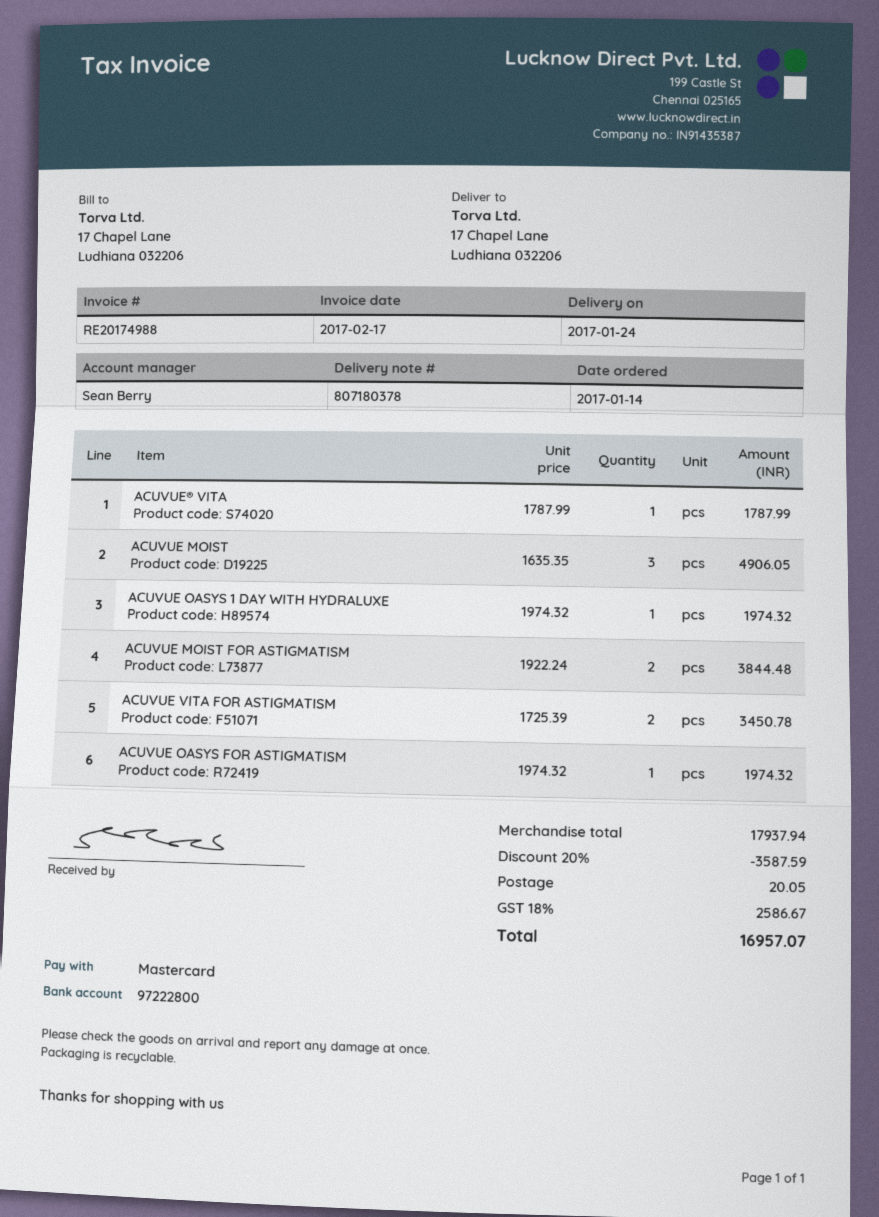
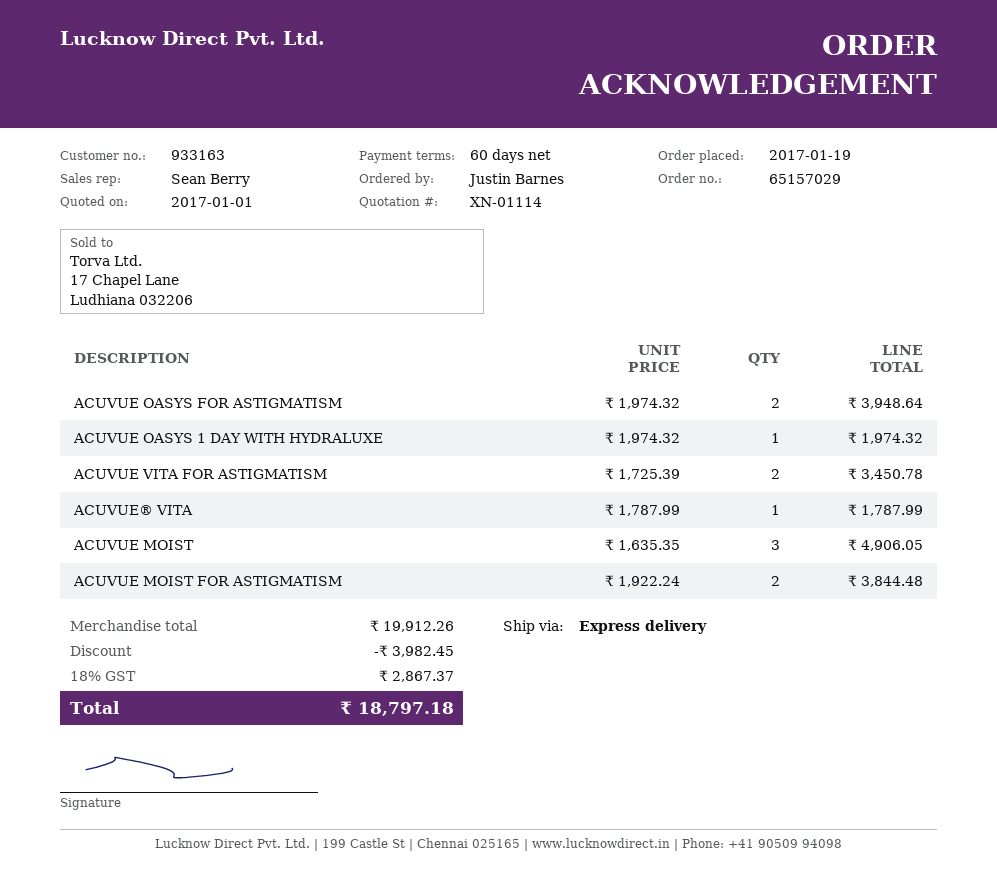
order date: 2017-01-14 -> 2017-01-19
ACUVUE OASYS FOR ASTIGMATISM: 1 x 1974.32 = 1974.32 -> 2 x 1974.32 = 3948.64
subtotal: 17937.94 -> 19912.26
discount: 3587.59 -> 3982.45
shipping: 20.05 -> none
tax: 18% = 2586.67 -> 18% = 2867.37
total: 16957.07 -> 18797.18

